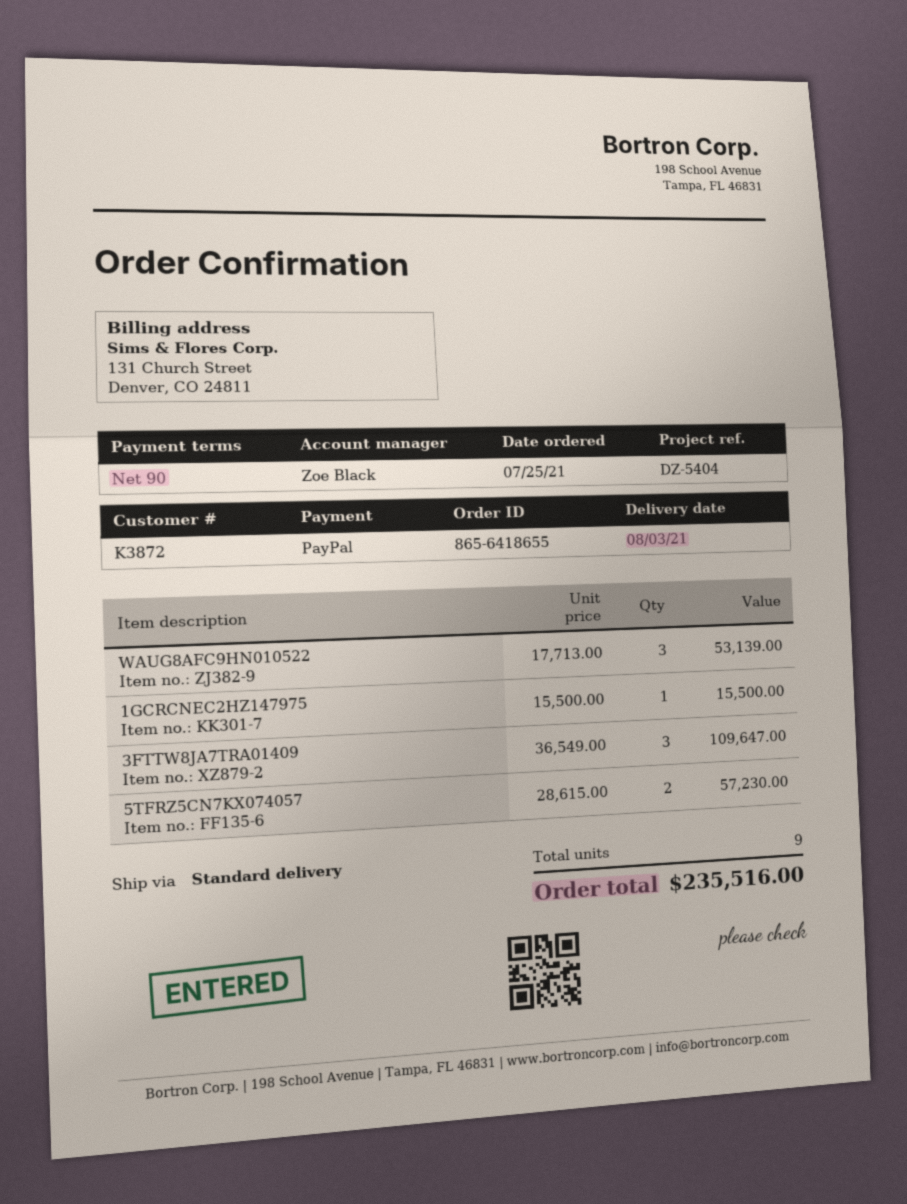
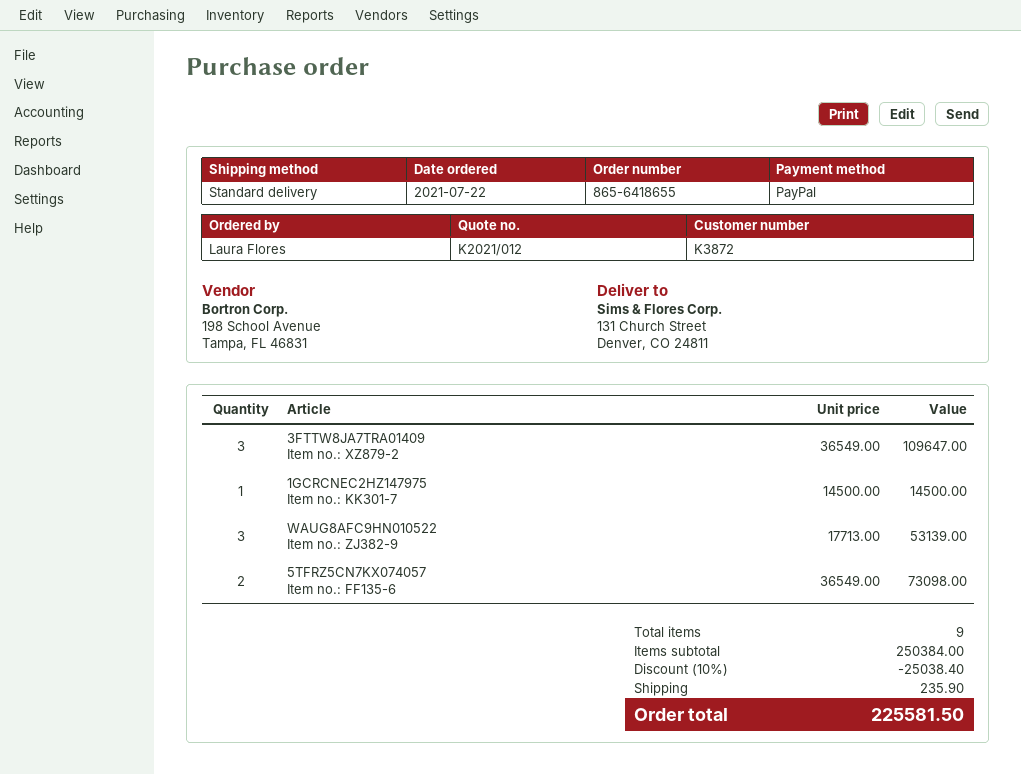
order date: 2021-07-25 -> 2021-07-22
1GCRCNEC2HZ147975: 1 x 15500.00 = 15500.00 -> 1 x 14500.00 = 14500.00
5TFRZ5CN7KX074057: 2 x 28615.00 = 57230.00 -> 2 x 36549.00 = 73098.00
discount: none -> 10% = 25038.40
shipping: none -> 235.90
total: 235516.00 -> 225581.50

